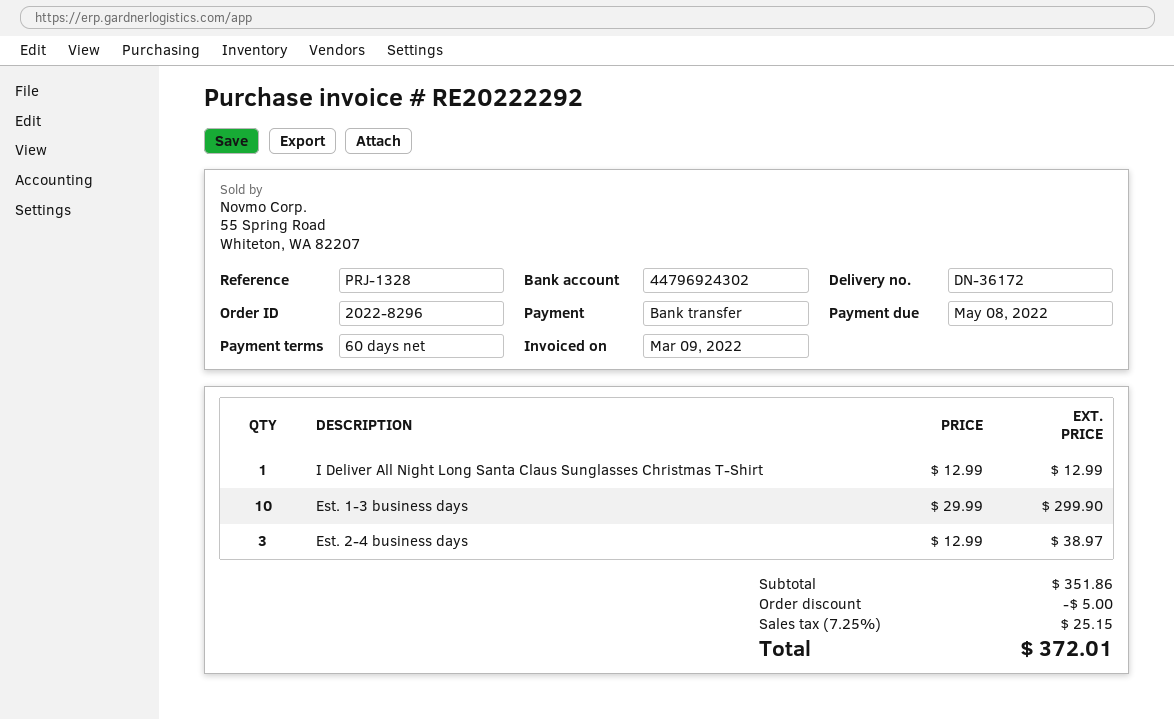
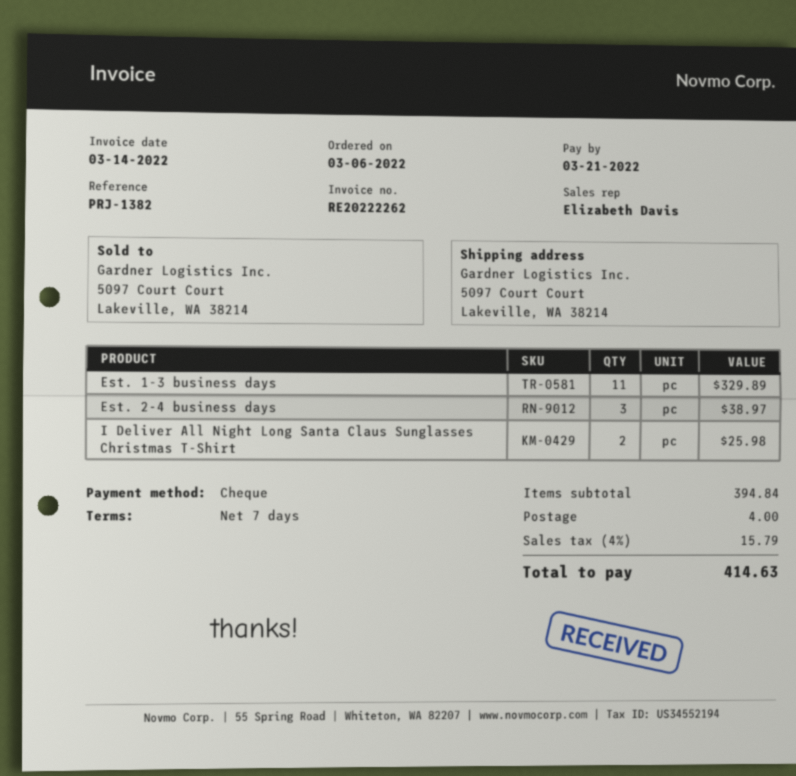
invoice number: RE20222292 -> RE20222262
invoice date: 2022-03-09 -> 2022-03-14
payment terms: 60 days -> 7 days
due date: 2022-05-08 -> 2022-03-21
reference: PRJ-1328 -> PRJ-1382
payment method: bank transfer -> cheque
I Deliver All Night Long Santa Claus Sunglasses Christmas T-Shirt: 1 for 12.99 -> 2 for 25.98
Est. 1-3 business days: 10 for 299.90 -> 11 for 329.89
subtotal: 351.86 -> 394.84
discount: 5.00 -> none
shipping: none -> 4.00
tax: 7.25% = 25.15 -> 4% = 15.79
total: 372.01 -> 414.63

